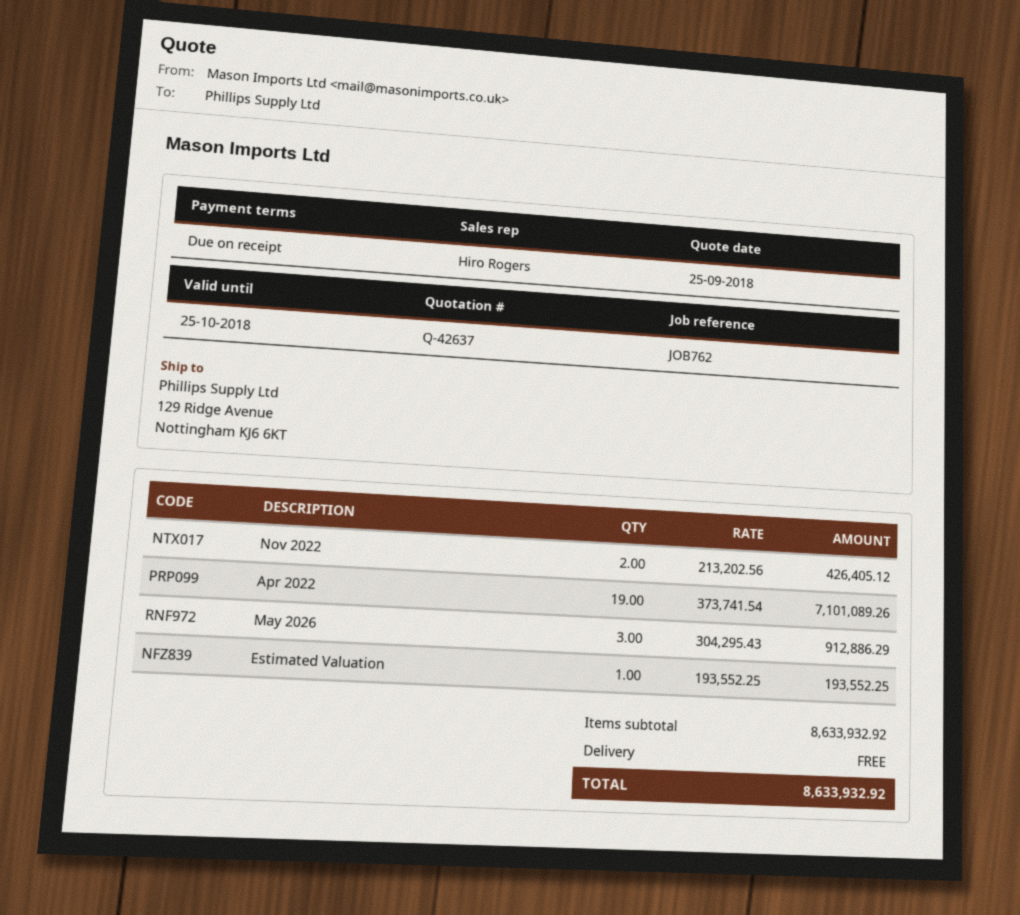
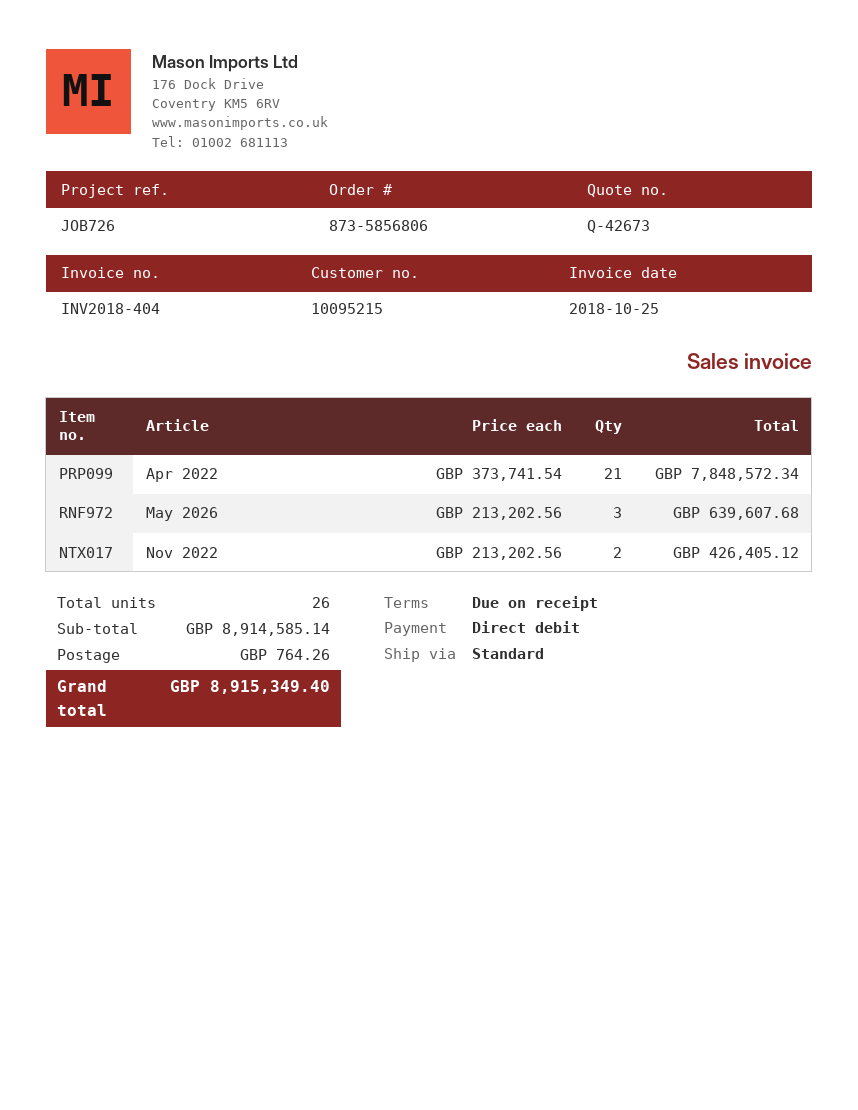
quote number: Q-42637 -> Q-42673
reference: JOB762 -> JOB726
Apr 2022: 19 x 373741.54 = 7101089.26 -> 21 x 373741.54 = 7848572.34
May 2026: 3 x 304295.43 = 912886.29 -> 3 x 213202.56 = 639607.68
Estimated Valuation: 1 x 193552.25 = 193552.25 -> none
subtotal: 8633932.92 -> 8914585.14
shipping: 0.00 -> 764.26
total: 8633932.92 -> 8915349.40

